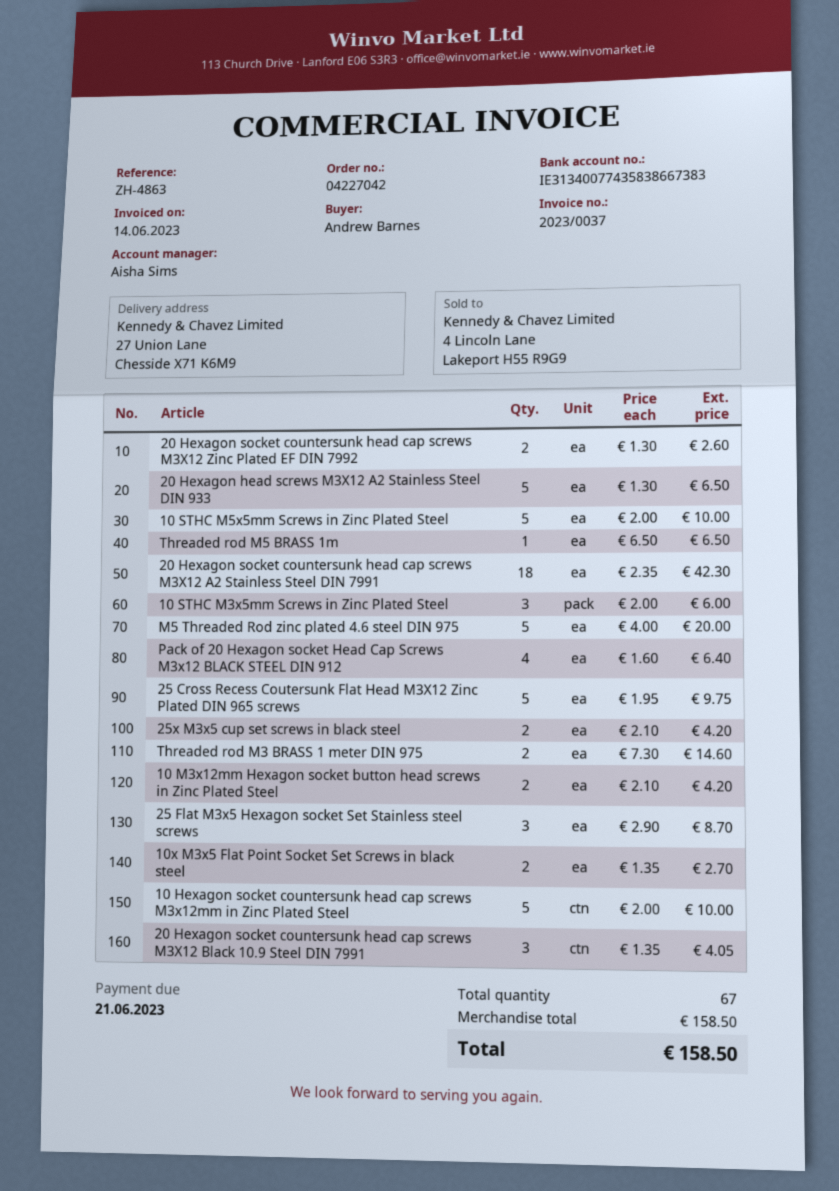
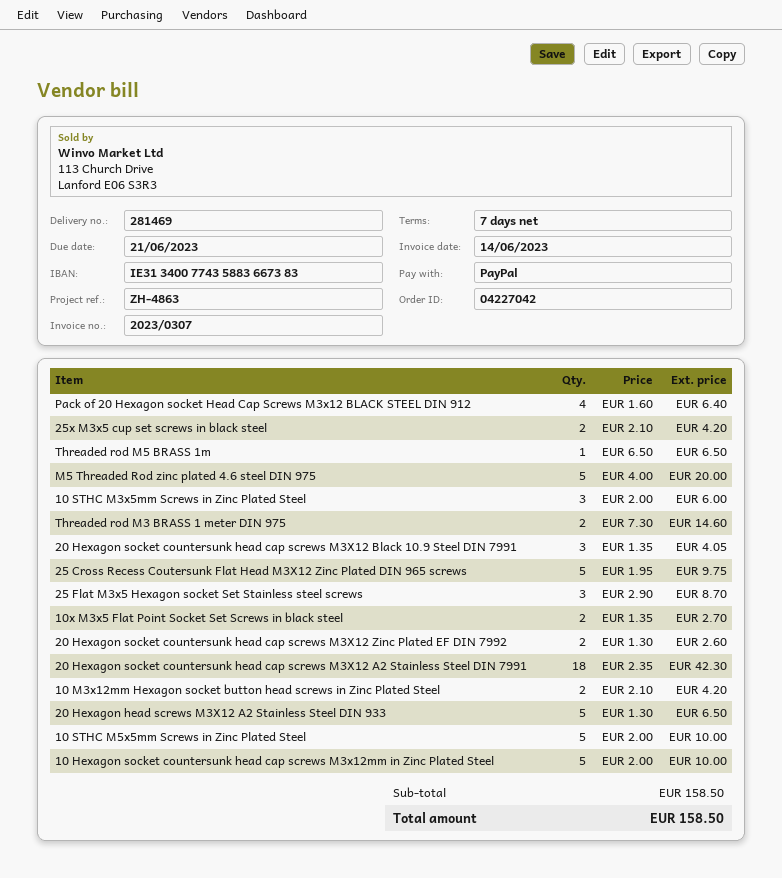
invoice number: 2023/0037 -> 2023/0307
bank account: IE31340077435838667383 -> IE31340077435883667383

